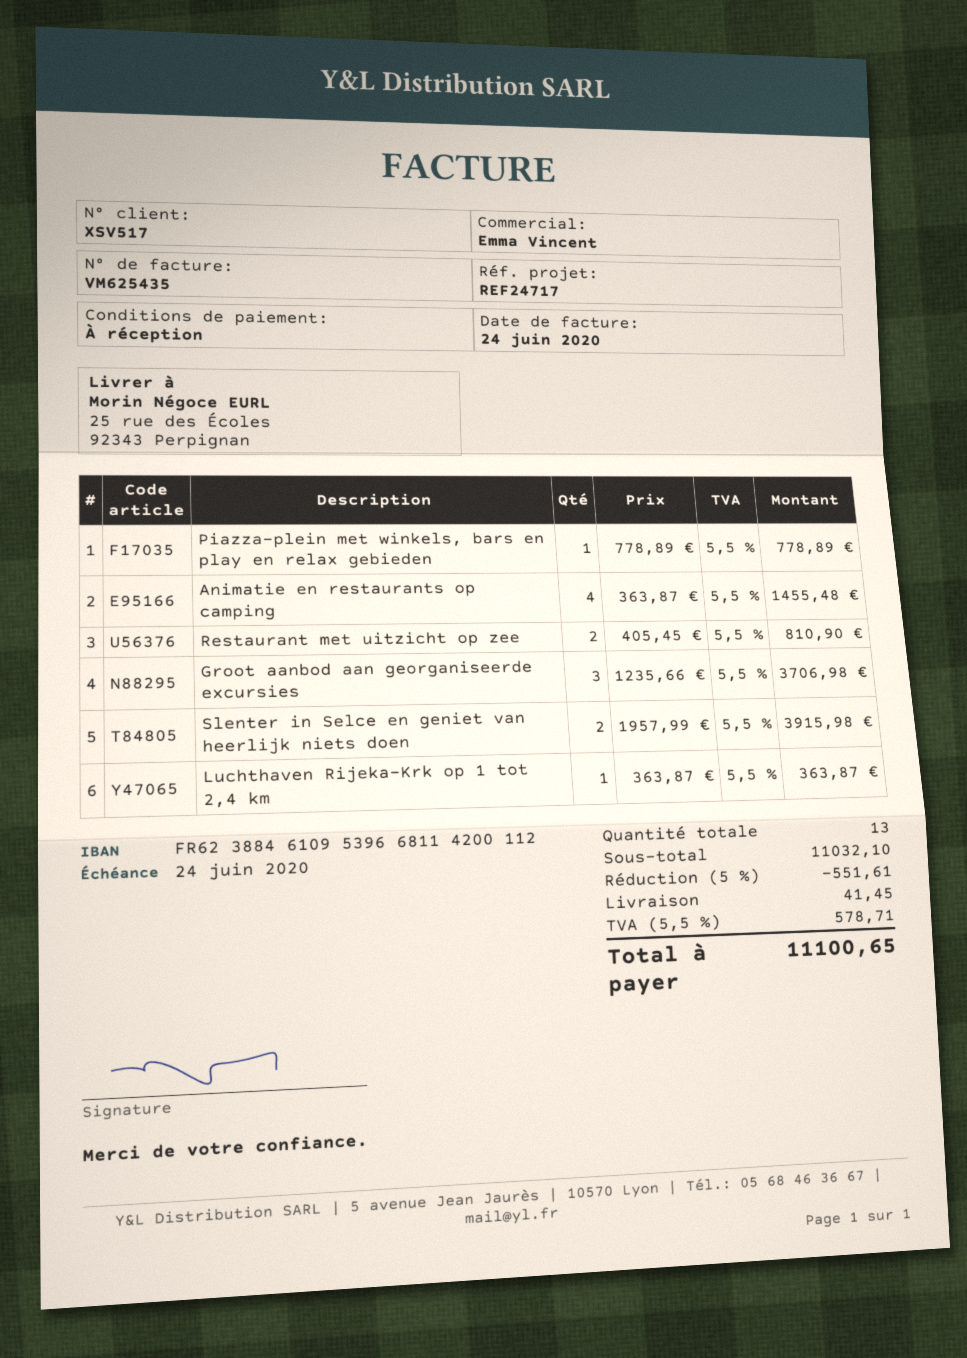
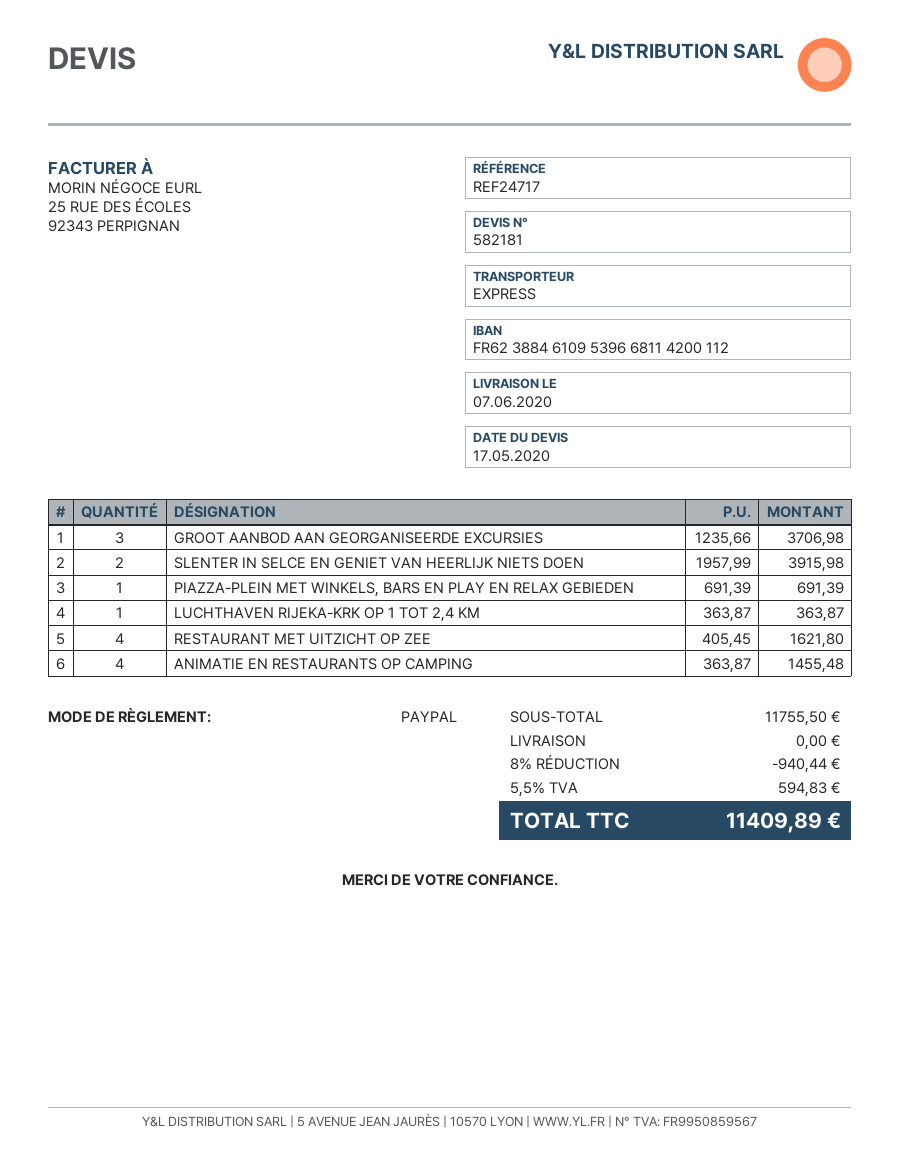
Piazza-plein met winkels, bars en play en relax gebieden: 1 x 778.89 = 778.89 -> 1 x 691.39 = 691.39
Restaurant met uitzicht op zee: 2 x 405.45 = 810.90 -> 4 x 405.45 = 1621.80
subtotal: 11032.10 -> 11755.50
discount: 5% = 551.61 -> 8% = 940.44
shipping: 41.45 -> 0.00
tax: 5.5% = 578.71 -> 5.5% = 594.83
total: 11100.65 -> 11409.89

